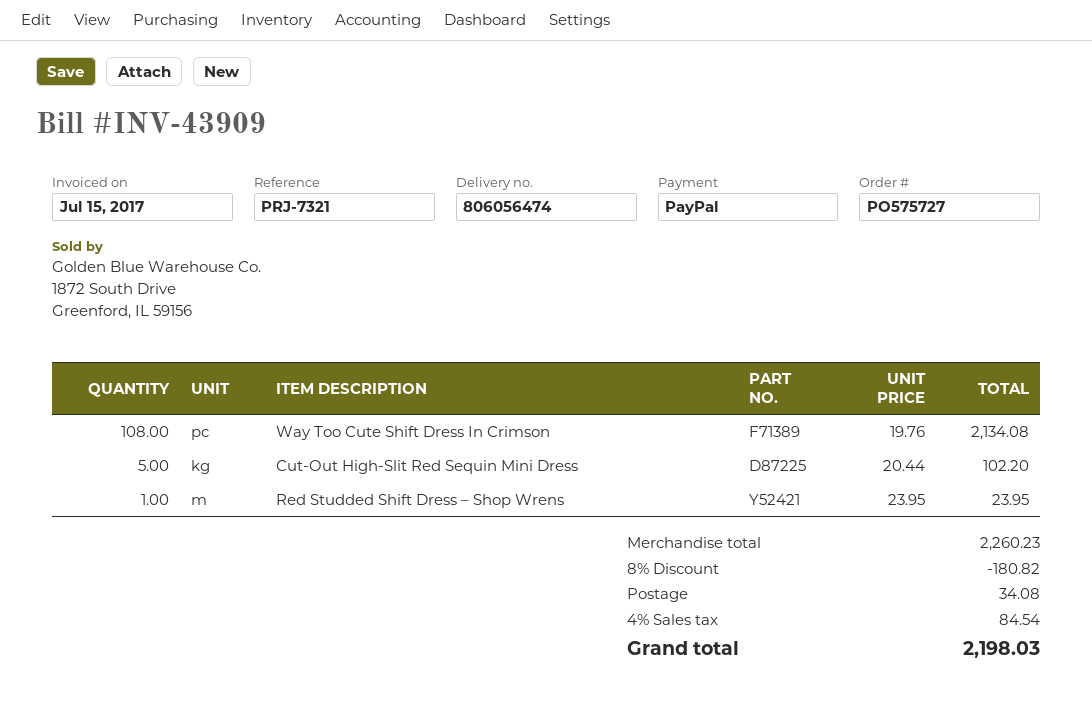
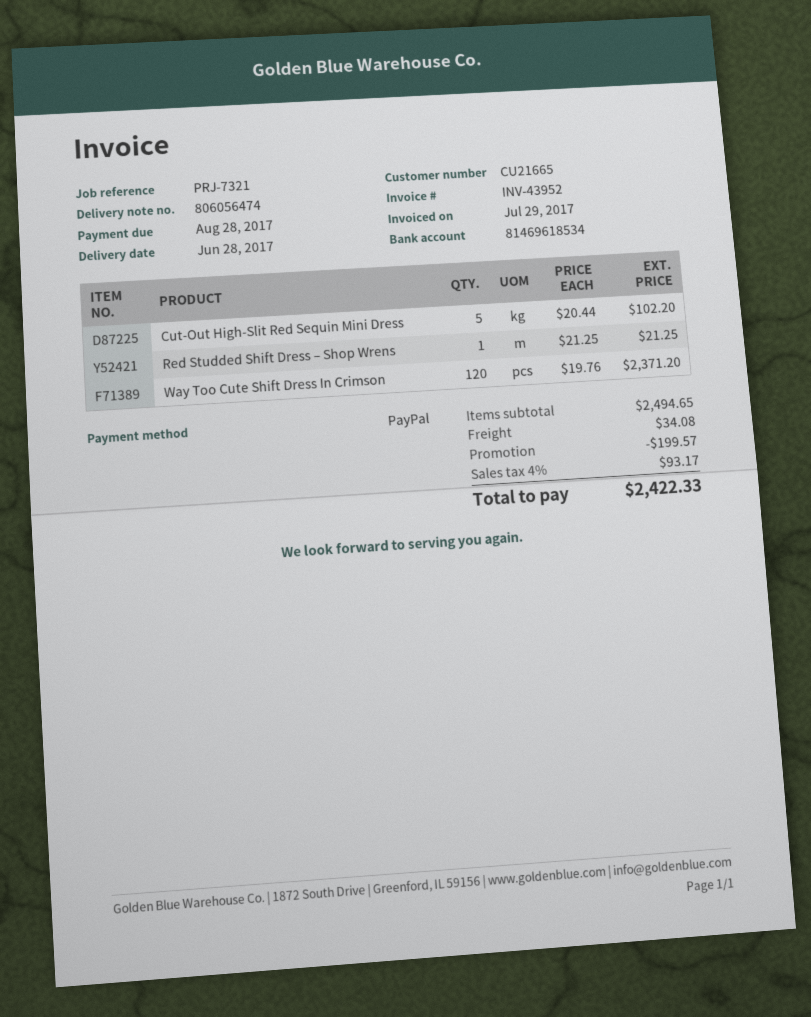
invoice number: INV-43909 -> INV-43952
invoice date: 2017-07-15 -> 2017-07-29
Way Too Cute Shift Dress In Crimson: 108 x 19.76 = 2134.08 -> 120 x 19.76 = 2371.20
Red Studded Shift Dress – Shop Wrens: 1 x 23.95 = 23.95 -> 1 x 21.25 = 21.25
subtotal: 2260.23 -> 2494.65
discount: 180.82 -> 199.57
tax: 4% = 84.54 -> 4% = 93.17
total: 2198.03 -> 2422.33

